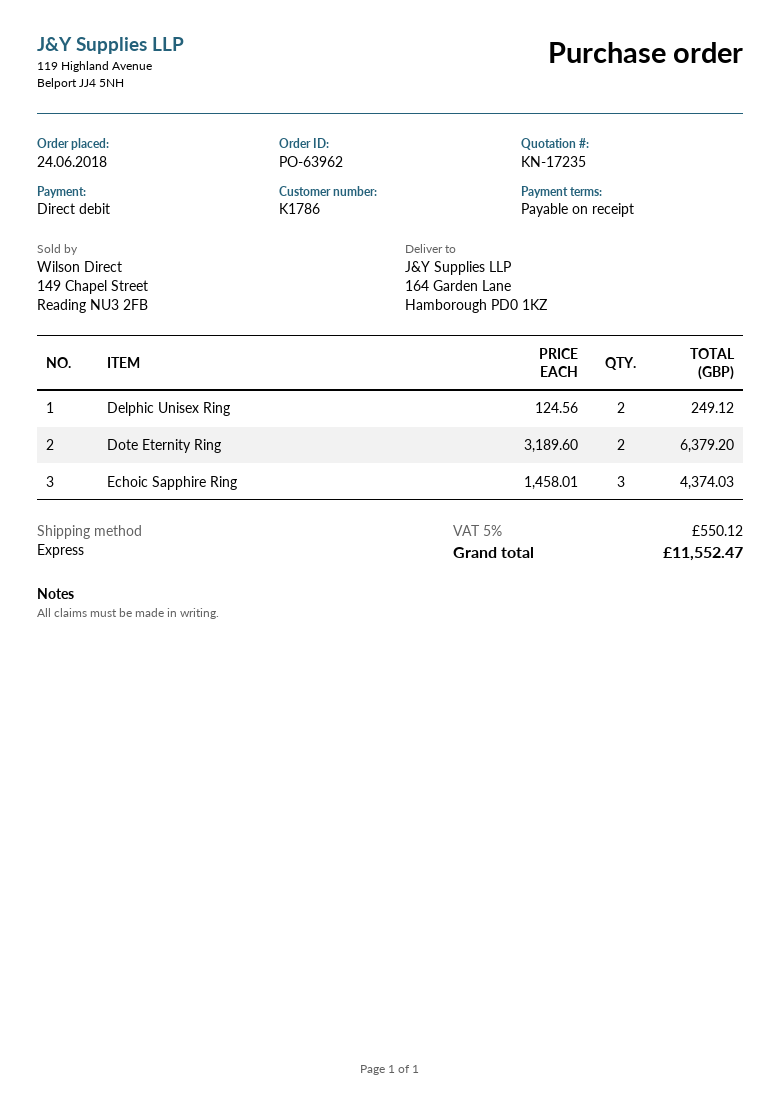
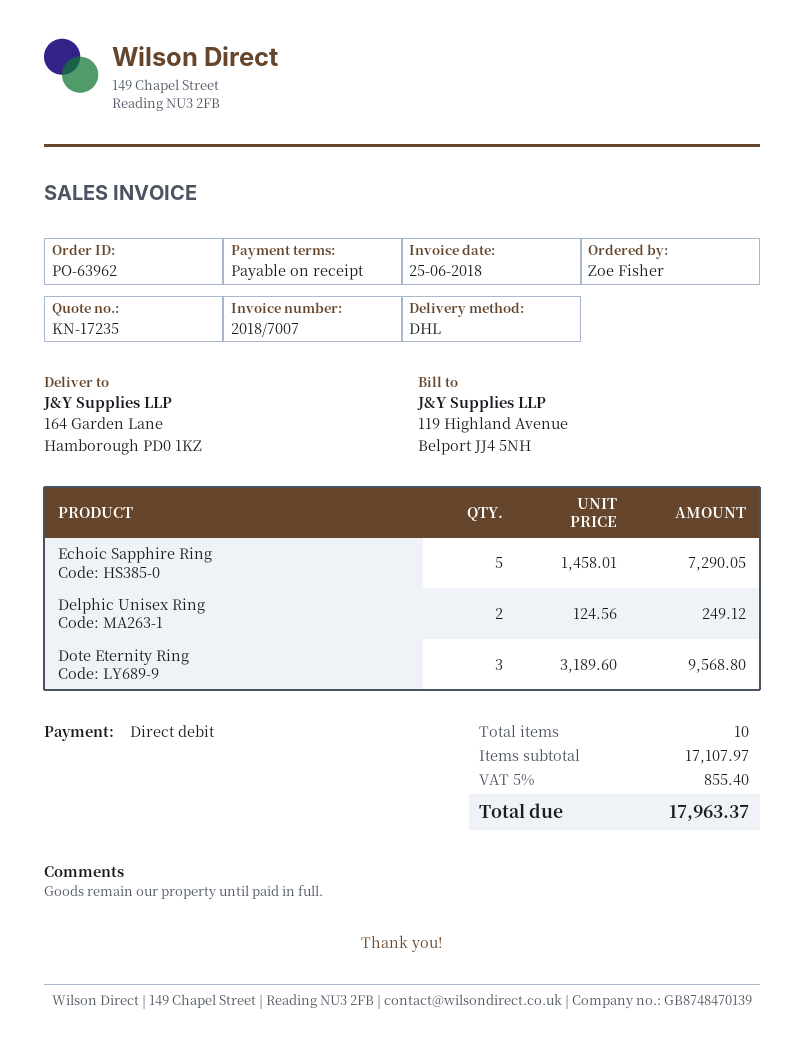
shipping method: express -> DHL
Dote Eternity Ring: 2 x 3189.60 = 6379.20 -> 3 x 3189.60 = 9568.80
Echoic Sapphire Ring: 3 x 1458.01 = 4374.03 -> 5 x 1458.01 = 7290.05
tax: 5% = 550.12 -> 5% = 855.40
total: 11552.47 -> 17963.37

